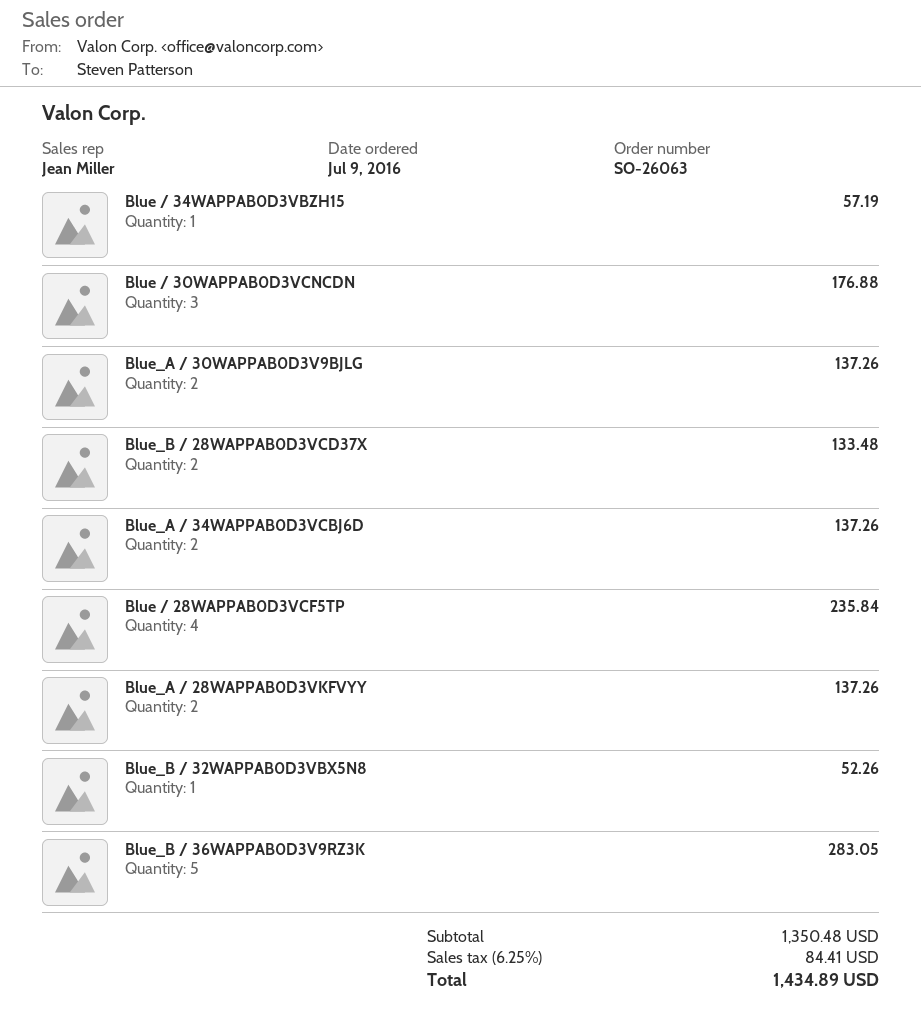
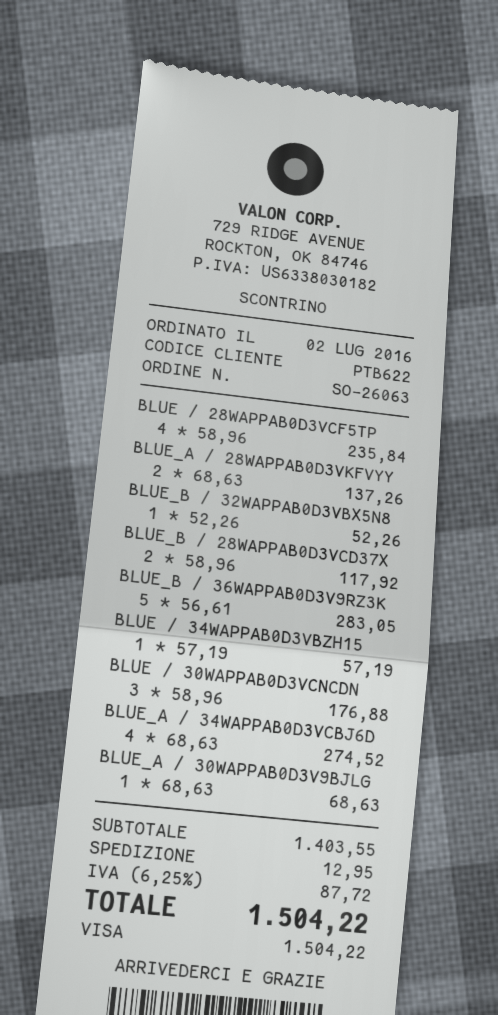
order date: 2016-07-09 -> 2016-07-02
Blue_A / 30WAPPAB0D3V9BJLG: 2 for 137.26 -> 1 for 68.63
Blue_B / 28WAPPAB0D3VCD37X: 2 for 133.48 -> 2 for 117.92
Blue_A / 34WAPPAB0D3VCBJ6D: 2 for 137.26 -> 4 for 274.52
subtotal: 1350.48 -> 1403.55
shipping: none -> 12.95
tax: 6.25% = 84.41 -> 6.25% = 87.72
total: 1434.89 -> 1504.22

